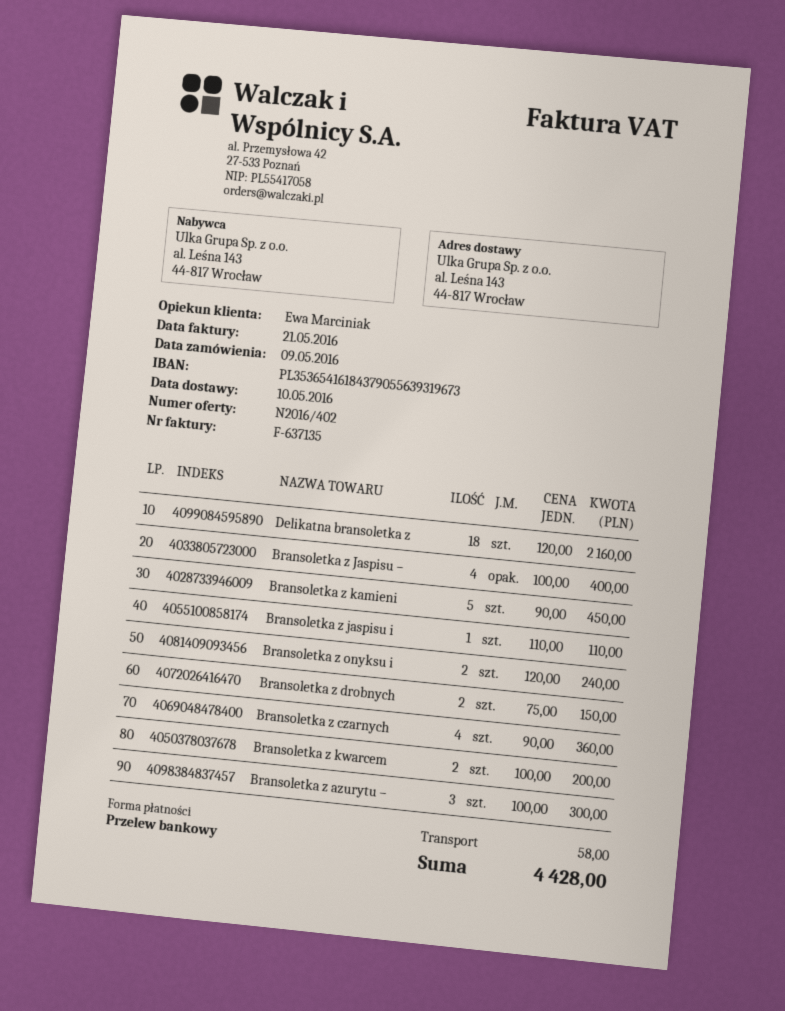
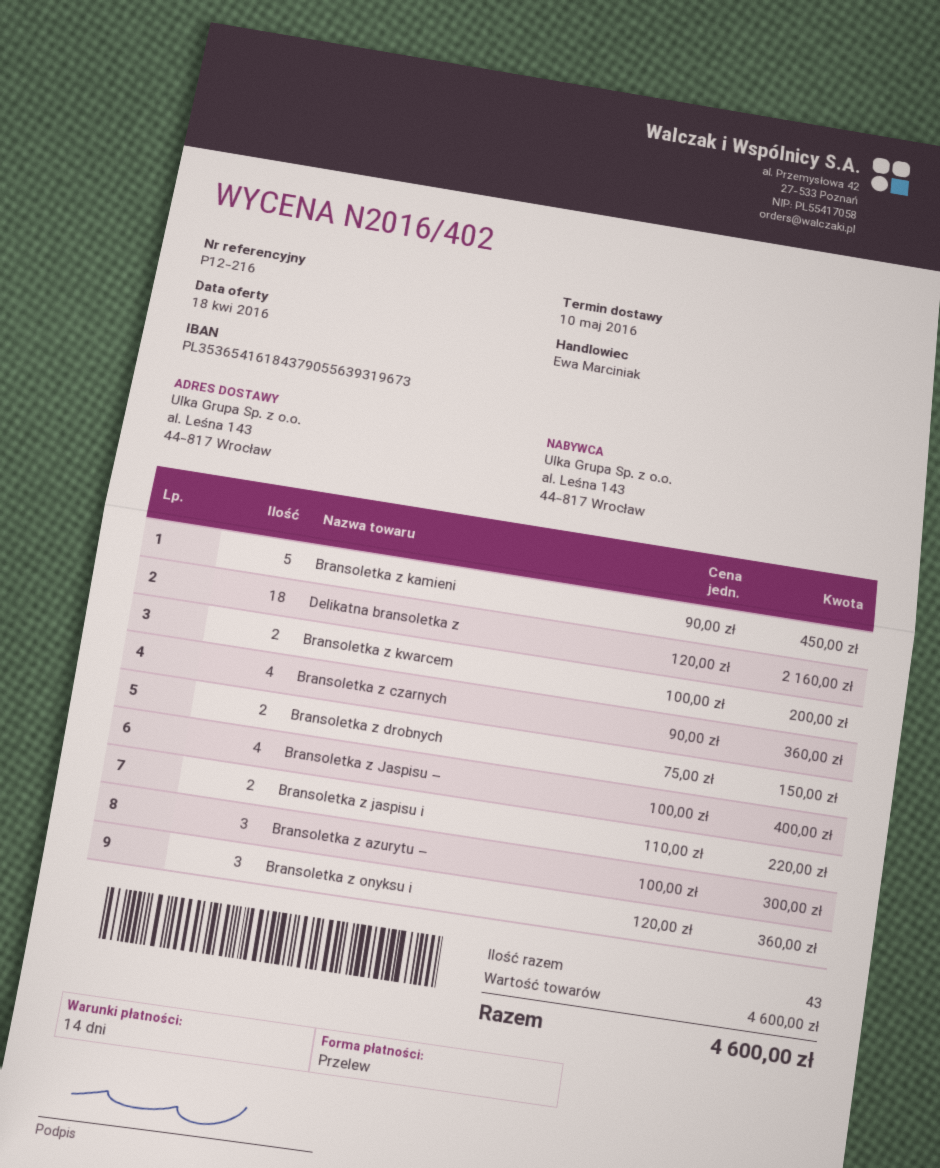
Bransoletka z jaspisu i: 1 x 110.00 = 110.00 -> 2 x 110.00 = 220.00
Bransoletka z onyksu i: 2 x 120.00 = 240.00 -> 3 x 120.00 = 360.00
shipping: 58.00 -> none
total: 4428.00 -> 4600.00

